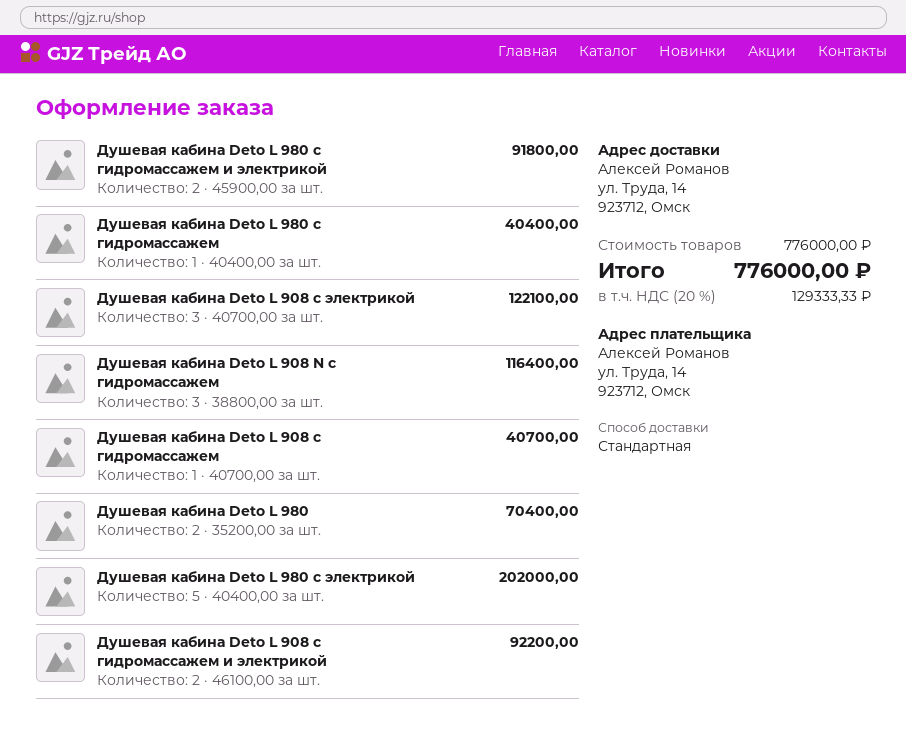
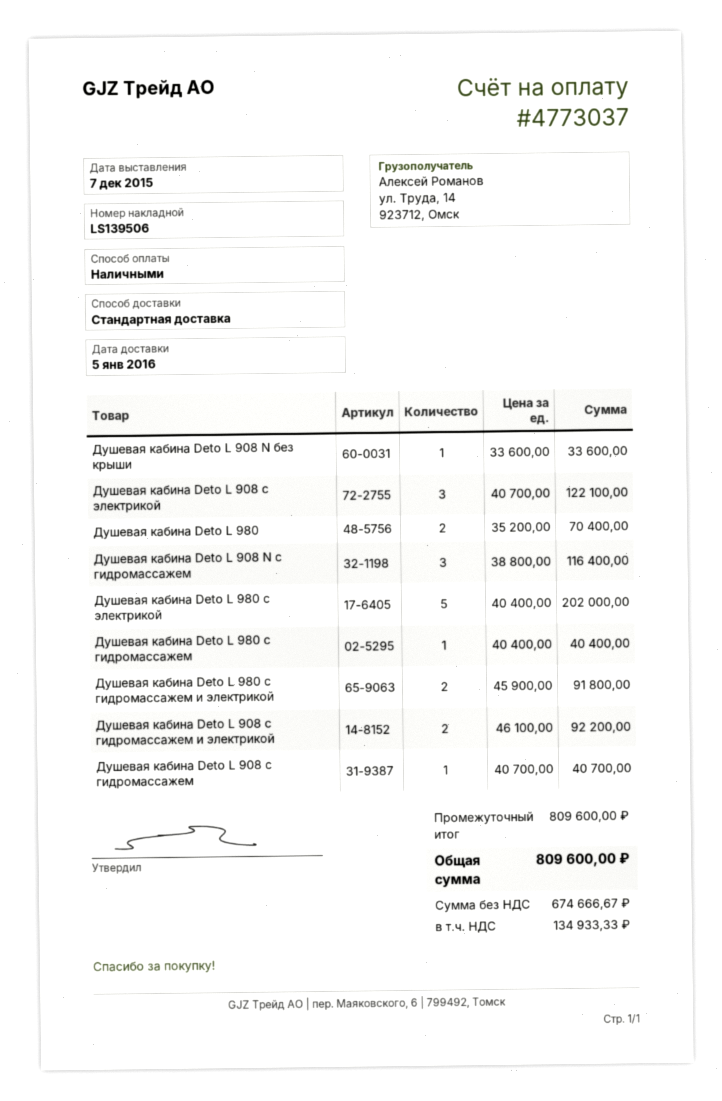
Душевая кабина Deto L 908 N без крыши: none -> 1 x 33600.00 = 33600.00
subtotal: 776000.00 -> 809600.00
tax: 129333.33 -> 134933.33
total: 776000.00 -> 809600.00

